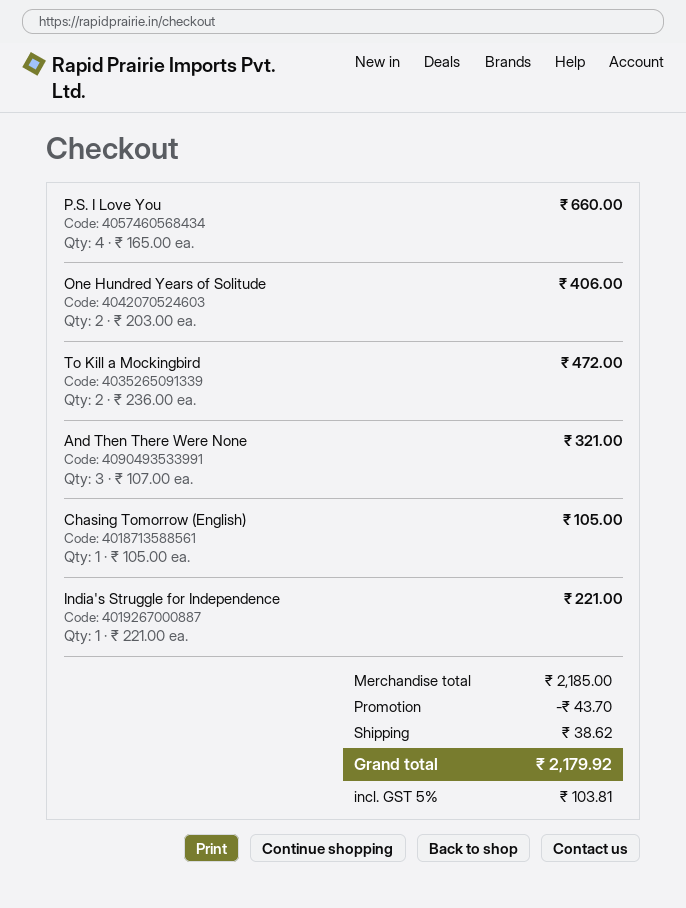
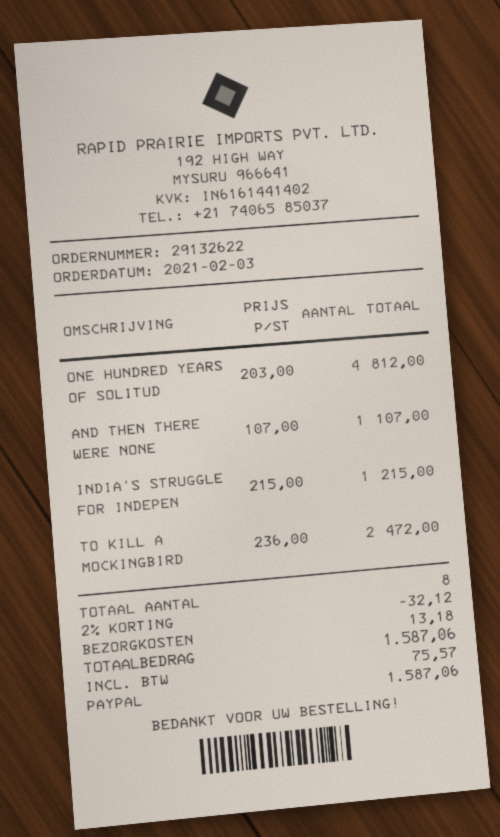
P.S. I Love You: 4 x 165.00 = 660.00 -> none
One Hundred Years of Solitude: 2 x 203.00 = 406.00 -> 4 x 203.00 = 812.00
And Then There Were None: 3 x 107.00 = 321.00 -> 1 x 107.00 = 107.00
Chasing Tomorrow (English): 1 x 105.00 = 105.00 -> none
India's Struggle for Independence: 1 x 221.00 = 221.00 -> 1 x 215.00 = 215.00
discount: 43.70 -> 32.12
shipping: 38.62 -> 13.18
tax: 103.81 -> 75.57
total: 2179.92 -> 1587.06

